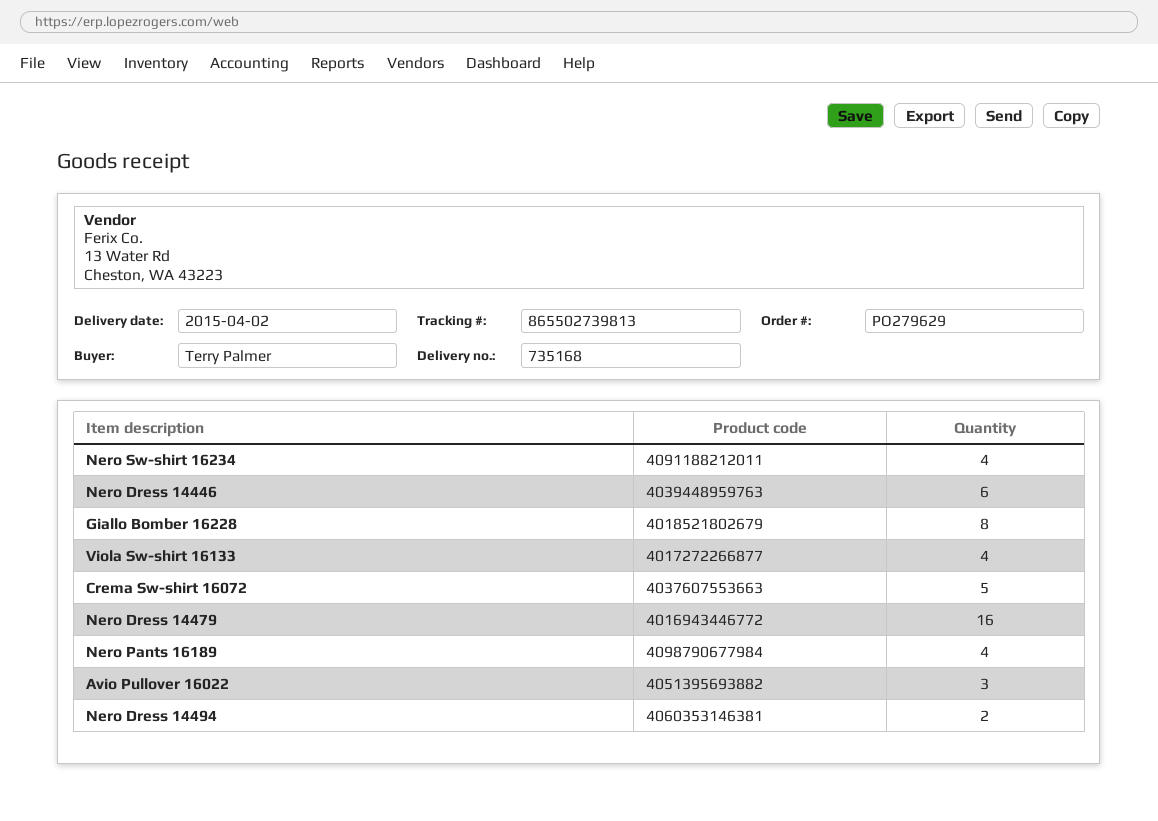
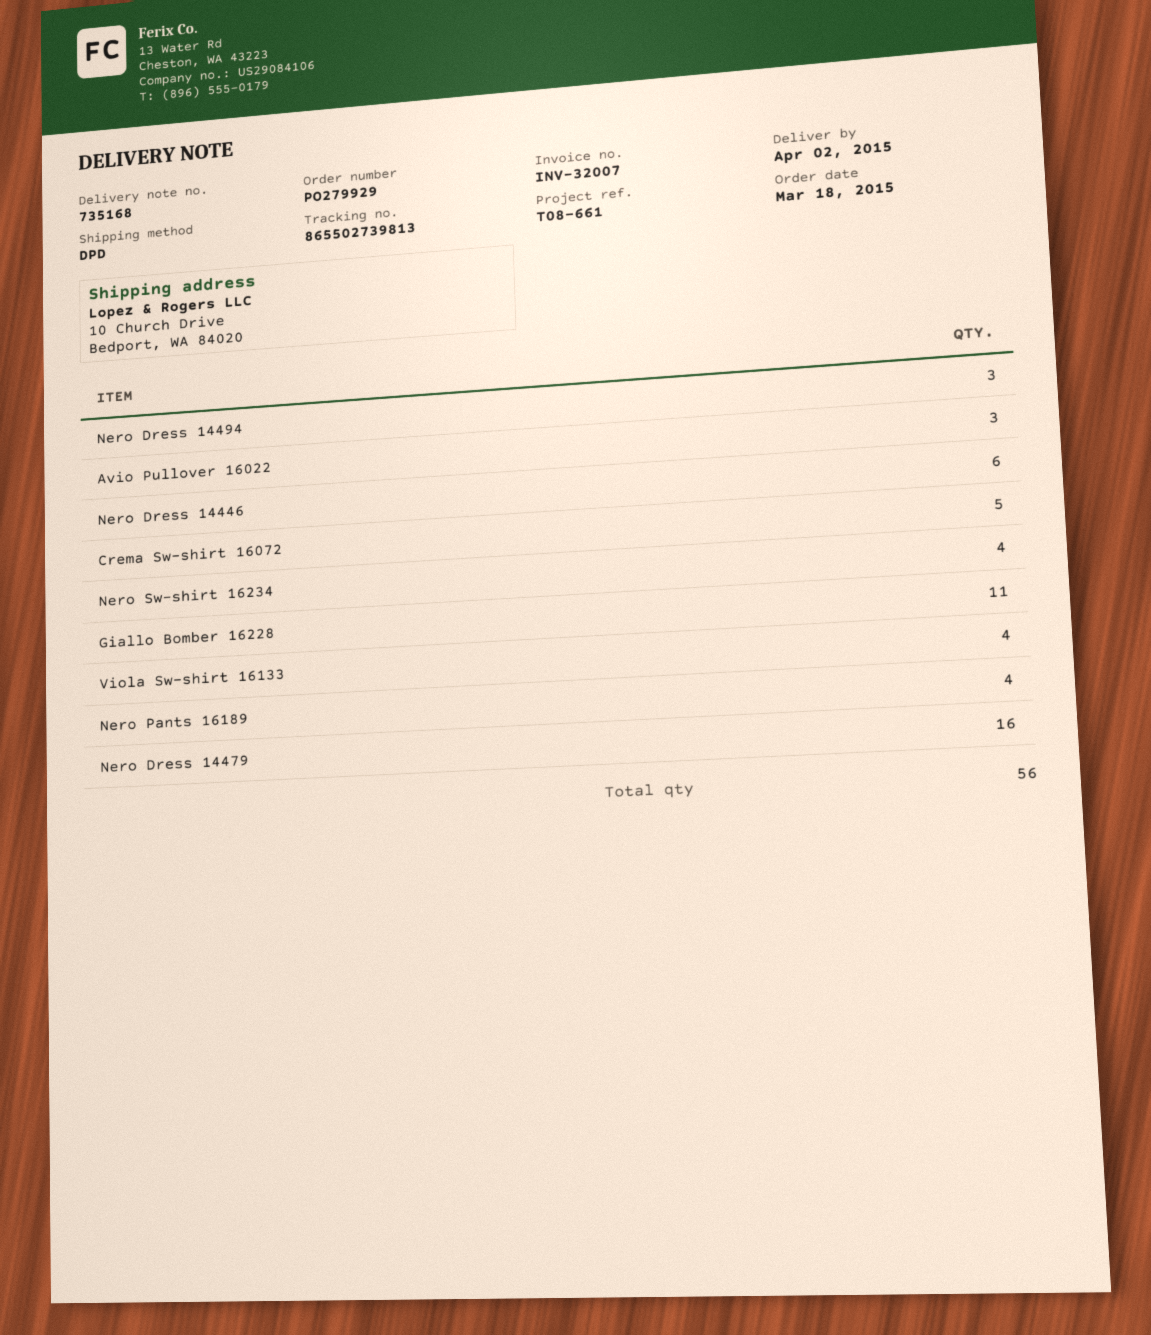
order number: PO279629 -> PO279929
Giallo Bomber 16228: 8 -> 11
Nero Dress 14494: 2 -> 3

